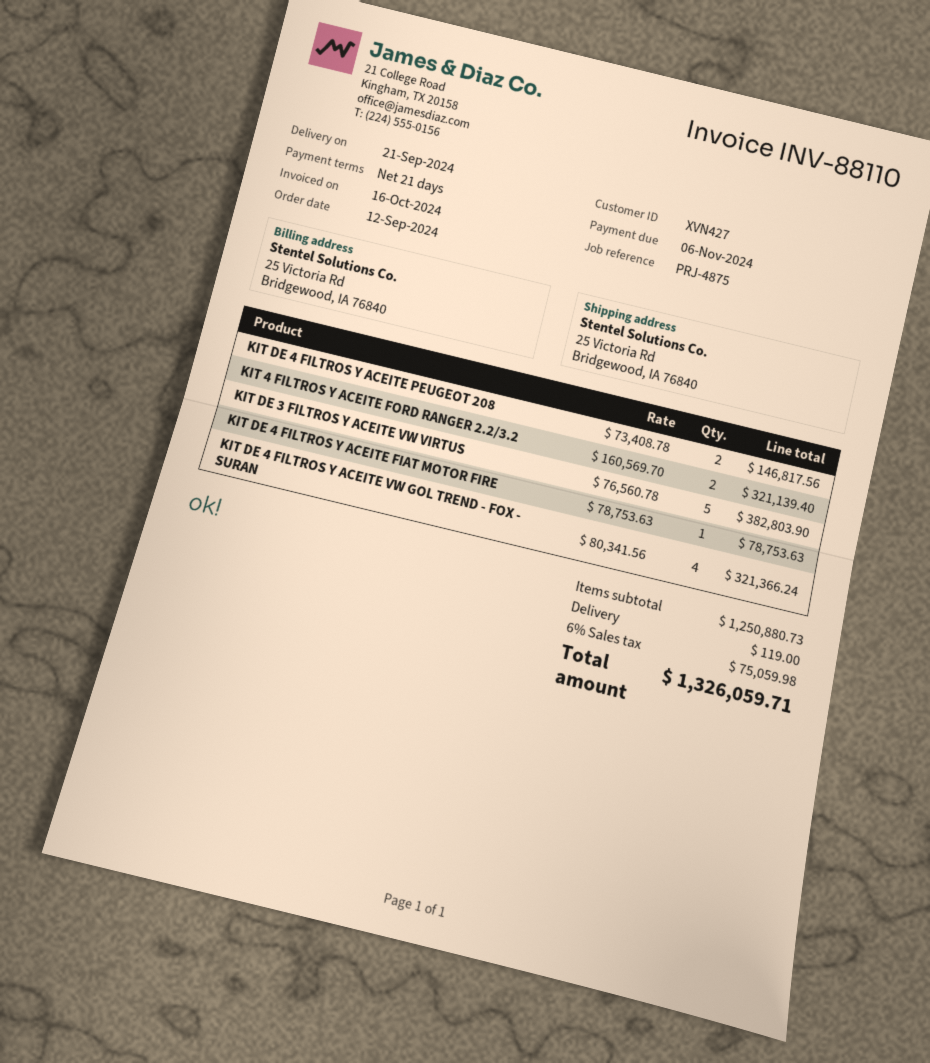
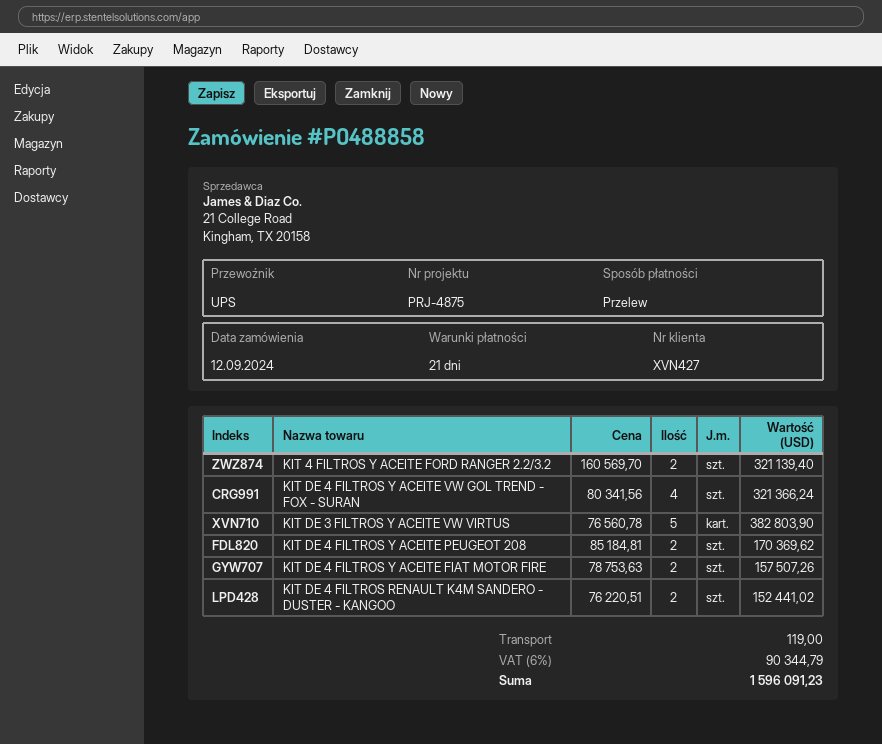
KIT DE 4 FILTROS Y ACEITE PEUGEOT 208: 2 x 73408.78 = 146817.56 -> 2 x 85184.81 = 170369.62
KIT DE 4 FILTROS Y ACEITE FIAT MOTOR FIRE: 1 x 78753.63 = 78753.63 -> 2 x 78753.63 = 157507.26
KIT DE 4 FILTROS RENAULT K4M SANDERO - DUSTER - KANGOO: none -> 2 x 76220.51 = 152441.02
tax: 6% = 75059.98 -> 6% = 90344.79
total: 1326059.71 -> 1596091.23

